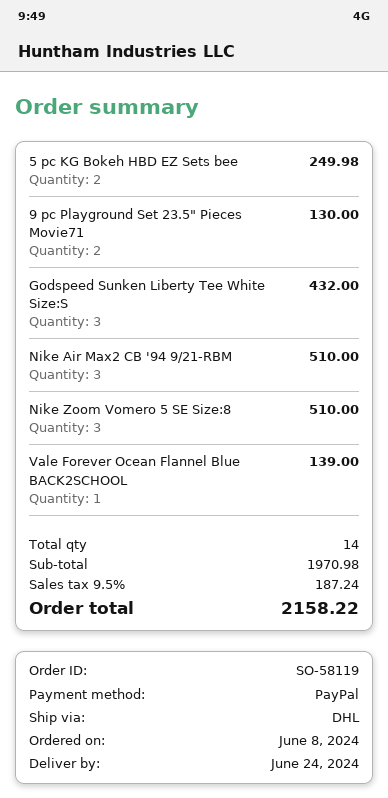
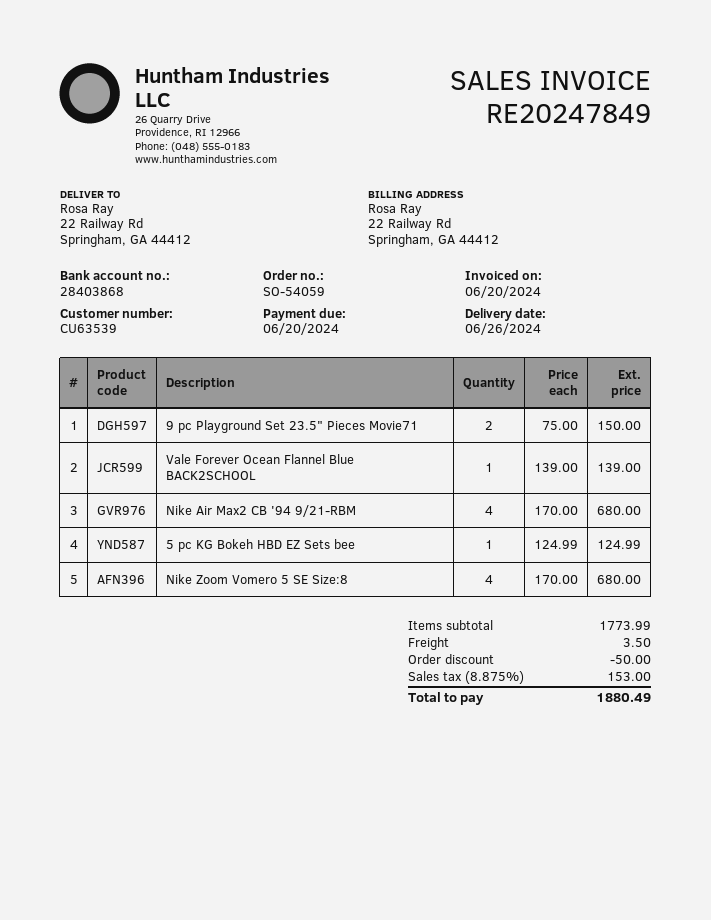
order number: SO-58119 -> SO-54059
delivery date: 2024-06-24 -> 2024-06-26
5 pc KG Bokeh HBD EZ Sets bee: 2 for 249.98 -> 1 for 124.99
9 pc Playground Set 23.5" Pieces Movie71: 2 for 130.00 -> 2 for 150.00
Godspeed Sunken Liberty Tee White Size:S: 3 for 432.00 -> none
Nike Air Max2 CB '94 9/21-RBM: 3 for 510.00 -> 4 for 680.00
Nike Zoom Vomero 5 SE Size:8: 3 for 510.00 -> 4 for 680.00
subtotal: 1970.98 -> 1773.99
discount: none -> 50.00
shipping: none -> 3.50
tax: 9.5% = 187.24 -> 8.875% = 153.00
total: 2158.22 -> 1880.49

